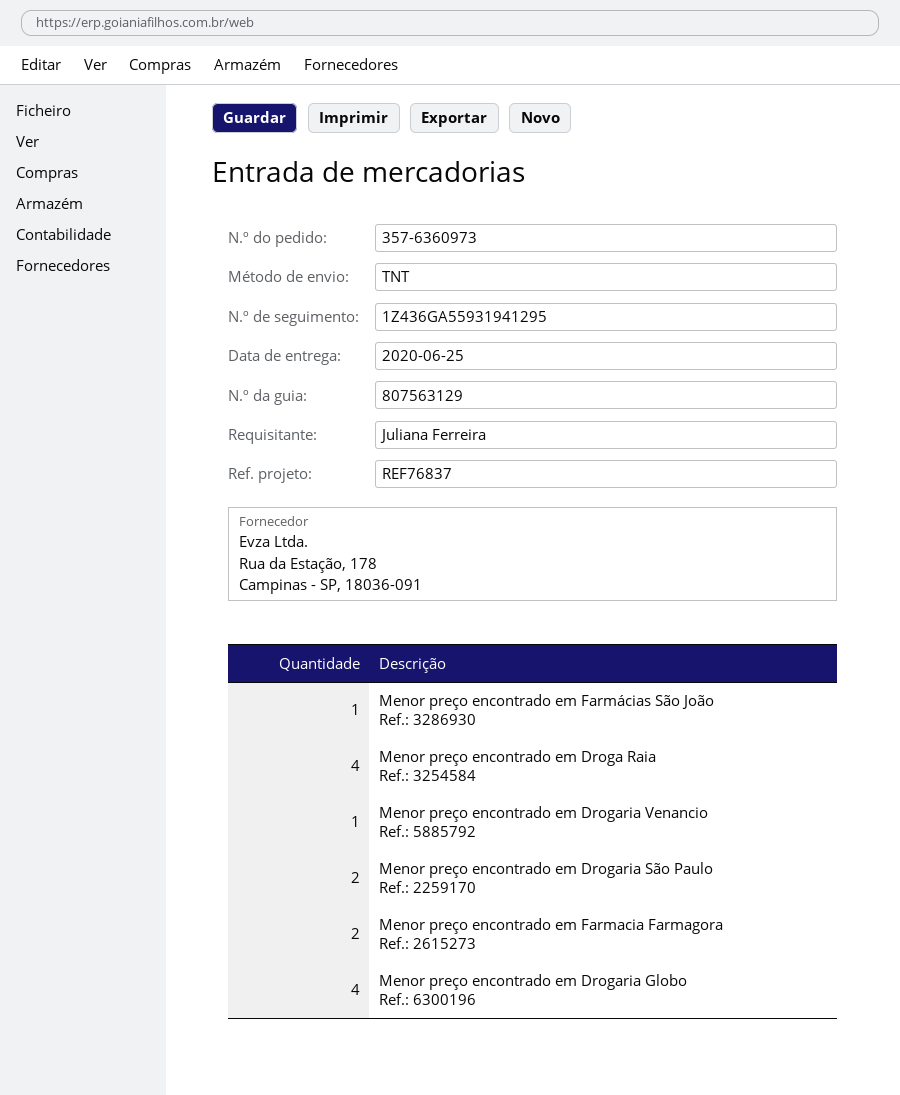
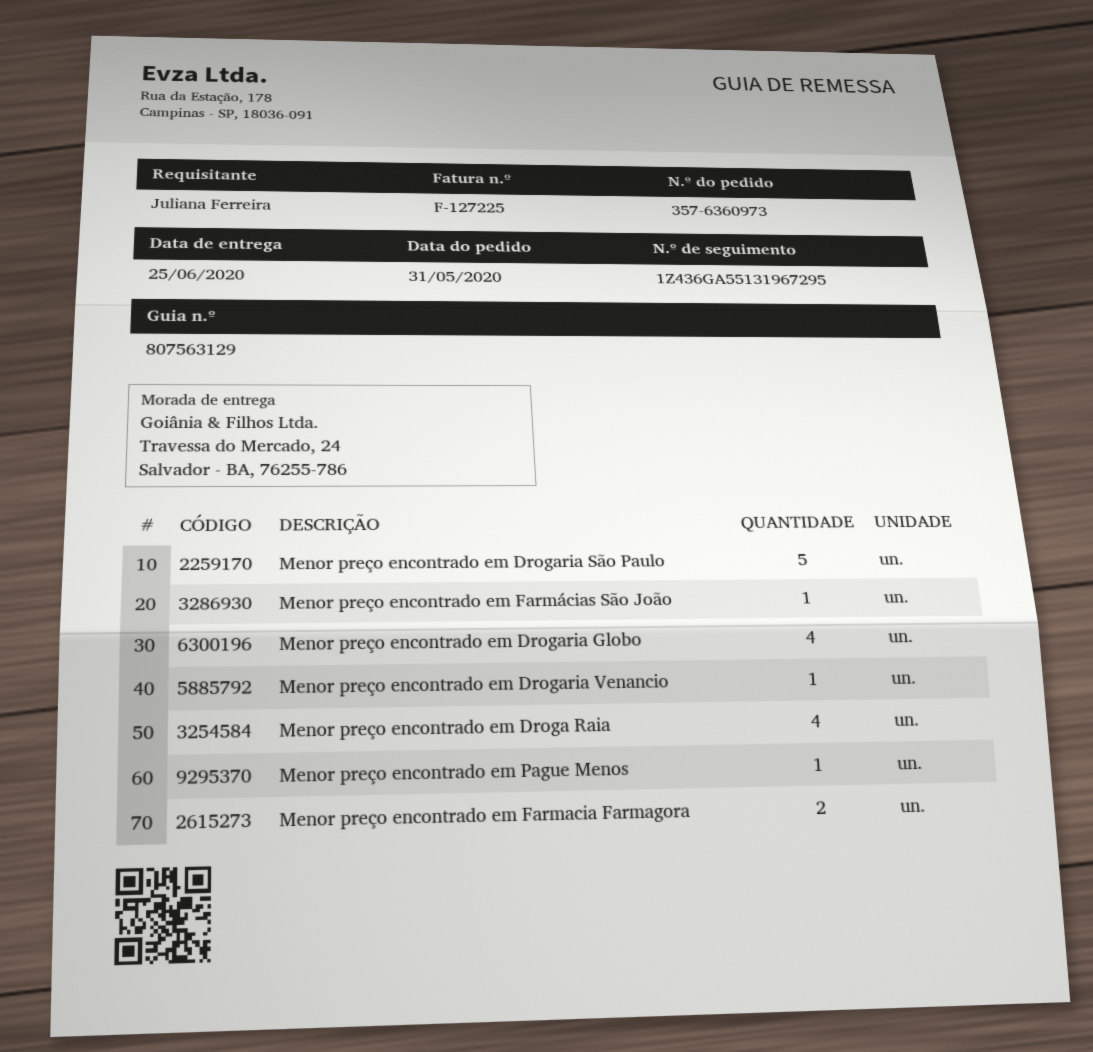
tracking number: 1Z436GA55931941295 -> 1Z436GA55131967295
Menor preço encontrado em Drogaria São Paulo: 2 -> 5
Menor preço encontrado em Pague Menos: none -> 1

